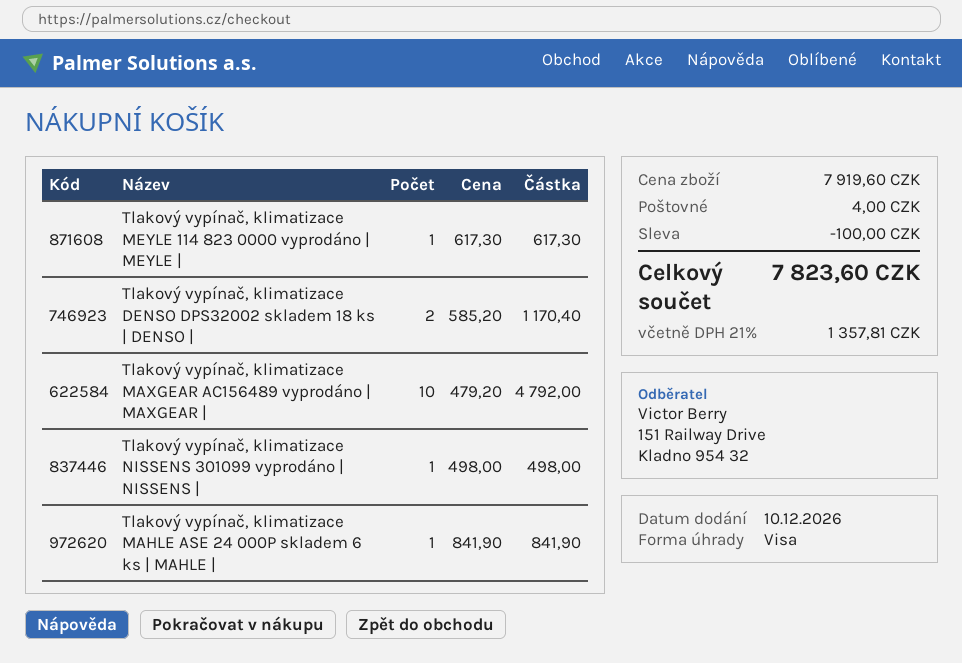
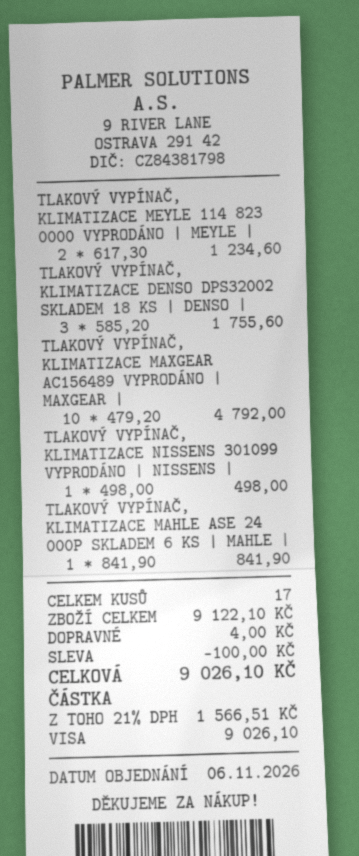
Tlakový vypínač, klimatizace MEYLE 114 823 0000 vyprodáno | MEYLE |: 1 x 617.30 = 617.30 -> 2 x 617.30 = 1234.60
Tlakový vypínač, klimatizace DENSO DPS32002 skladem 18 ks | DENSO |: 2 x 585.20 = 1170.40 -> 3 x 585.20 = 1755.60
subtotal: 7919.60 -> 9122.10
tax: 21% = 1357.81 -> 21% = 1566.51
total: 7823.60 -> 9026.10

